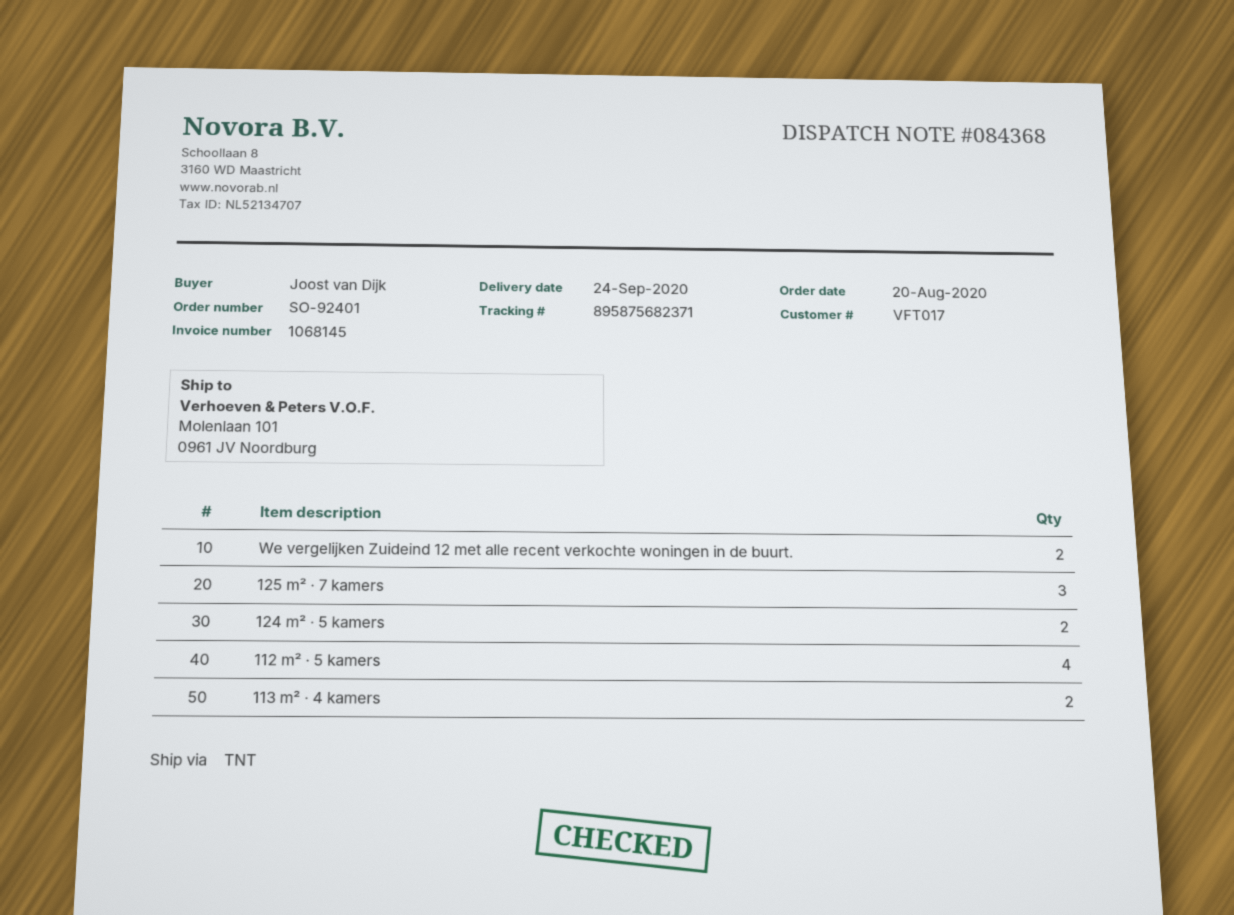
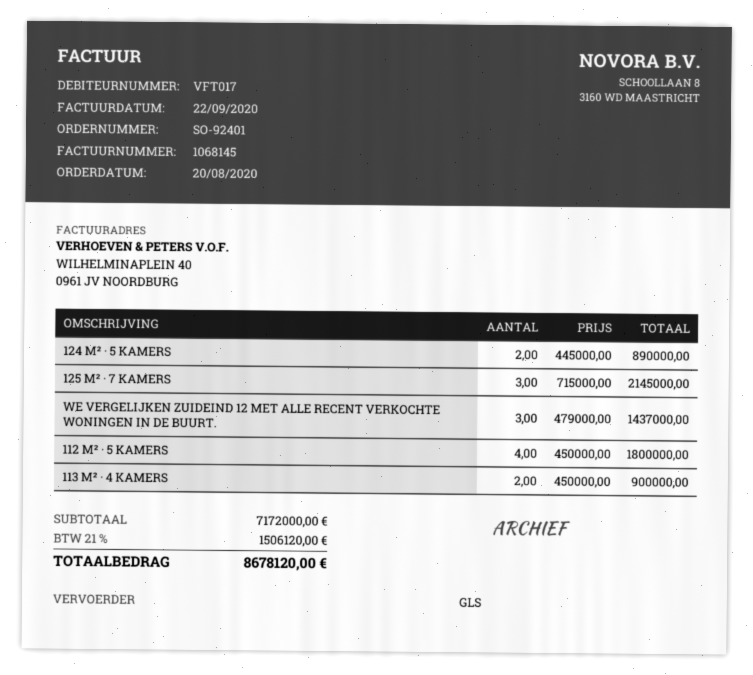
shipping method: TNT -> GLS
We vergelijken Zuideind 12 met alle recent verkochte woningen in de buurt.: 2 -> 3

